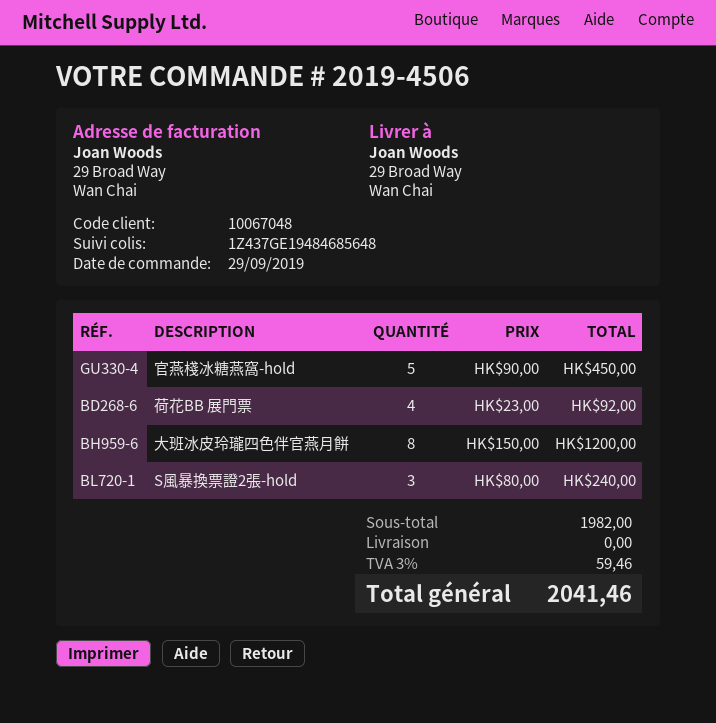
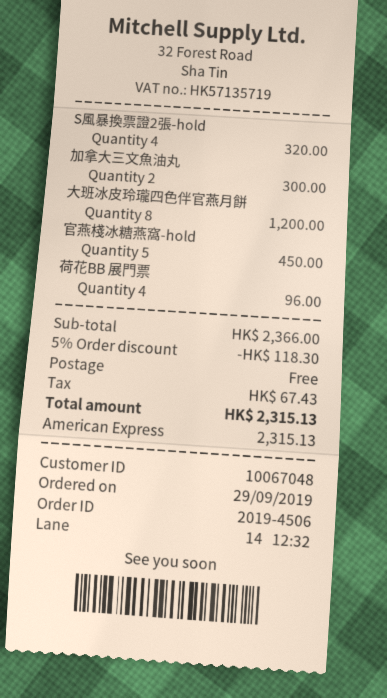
荷花BB 展門票: 4 for 92.00 -> 4 for 96.00
S風暴換票證2張-hold: 3 for 240.00 -> 4 for 320.00
加拿大三文魚油丸: none -> 2 for 300.00
subtotal: 1982.00 -> 2366.00
discount: none -> 5% = 118.30
tax: 59.46 -> 67.43
total: 2041.46 -> 2315.13

